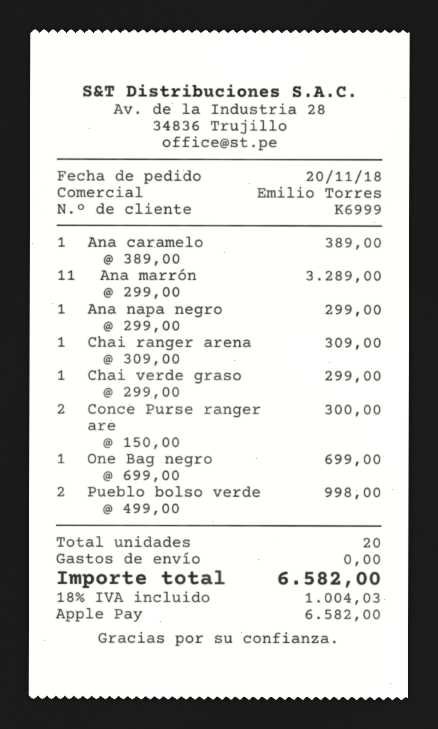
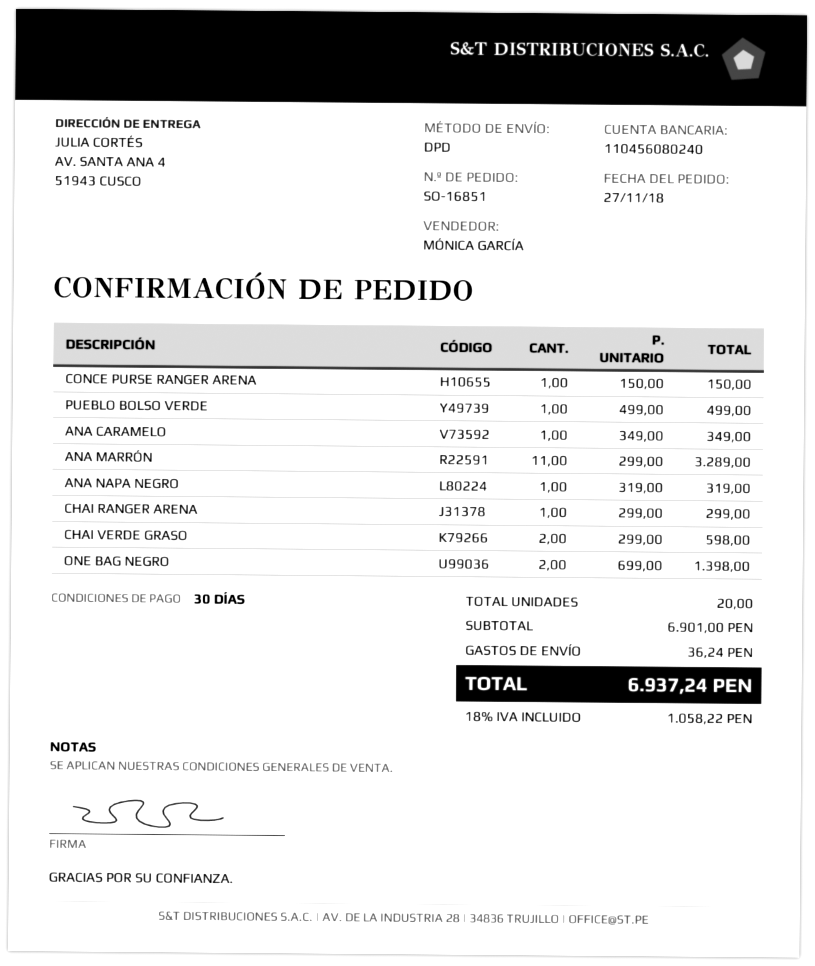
order date: 2018-11-20 -> 2018-11-27
sales rep: Emilio Torres -> MÓNICA GARCÍA
Ana caramelo: 1 x 389.00 = 389.00 -> 1 x 349.00 = 349.00
Ana napa negro: 1 x 299.00 = 299.00 -> 1 x 319.00 = 319.00
Chai ranger arena: 1 x 309.00 = 309.00 -> 1 x 299.00 = 299.00
Chai verde graso: 1 x 299.00 = 299.00 -> 2 x 299.00 = 598.00
Conce Purse ranger are: 2 x 150.00 = 300.00 -> 1 x 150.00 = 150.00
One Bag negro: 1 x 699.00 = 699.00 -> 2 x 699.00 = 1398.00
Pueblo bolso verde: 2 x 499.00 = 998.00 -> 1 x 499.00 = 499.00
shipping: 0.00 -> 36.24
tax: 18% = 1004.03 -> 18% = 1058.22
total: 6582.00 -> 6937.24

